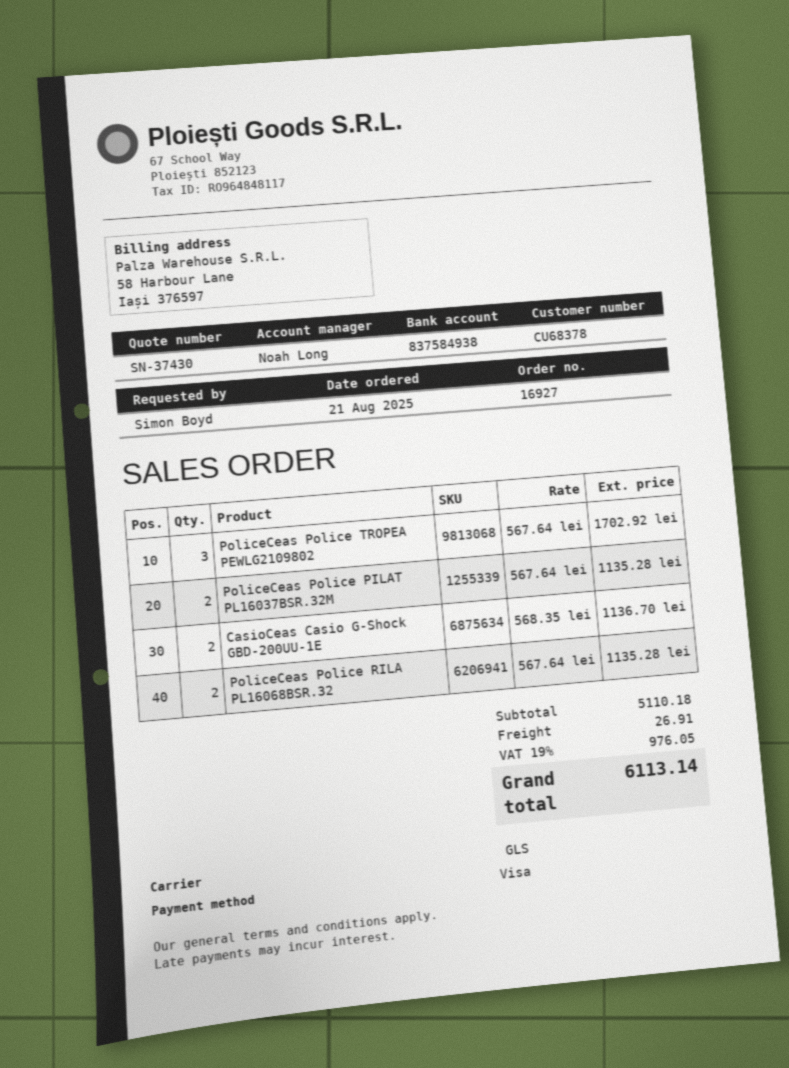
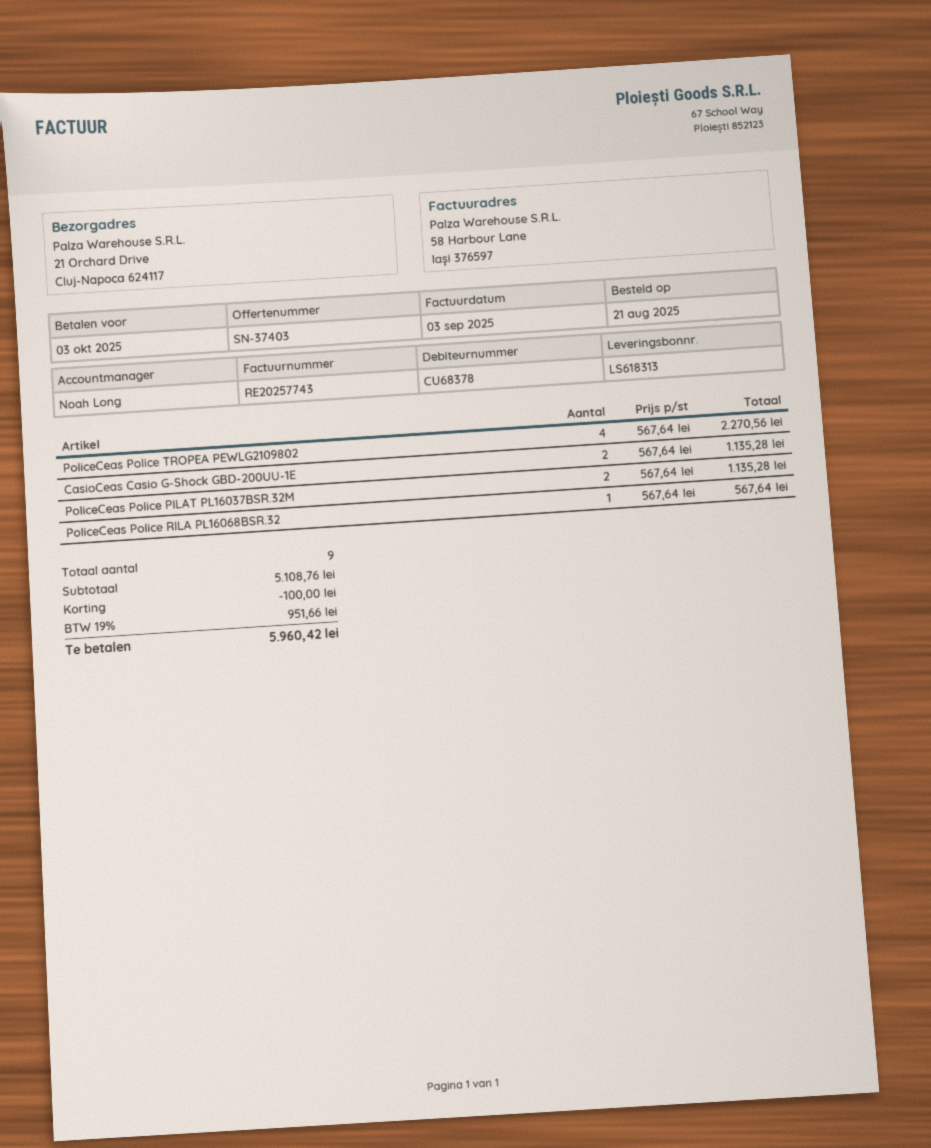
quote number: SN-37430 -> SN-37403
PoliceCeas Police TROPEA PEWLG2109802: 3 x 567.64 = 1702.92 -> 4 x 567.64 = 2270.56
CasioCeas Casio G-Shock GBD-200UU-1E: 2 x 568.35 = 1136.70 -> 2 x 567.64 = 1135.28
PoliceCeas Police RILA PL16068BSR.32: 2 x 567.64 = 1135.28 -> 1 x 567.64 = 567.64
subtotal: 5110.18 -> 5108.76
discount: none -> 100.00
shipping: 26.91 -> none
tax: 19% = 976.05 -> 19% = 951.66
total: 6113.14 -> 5960.42

